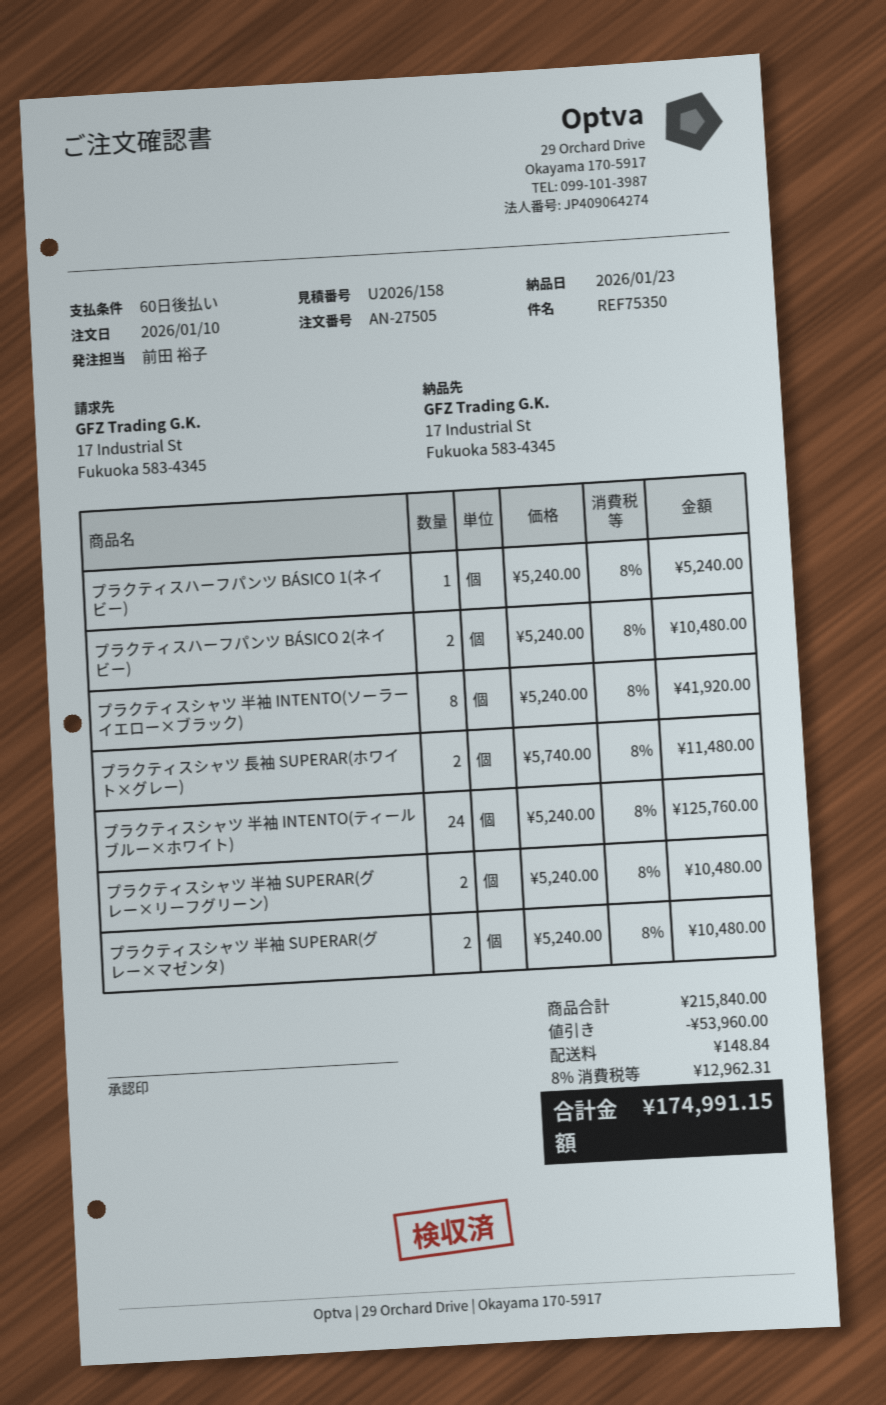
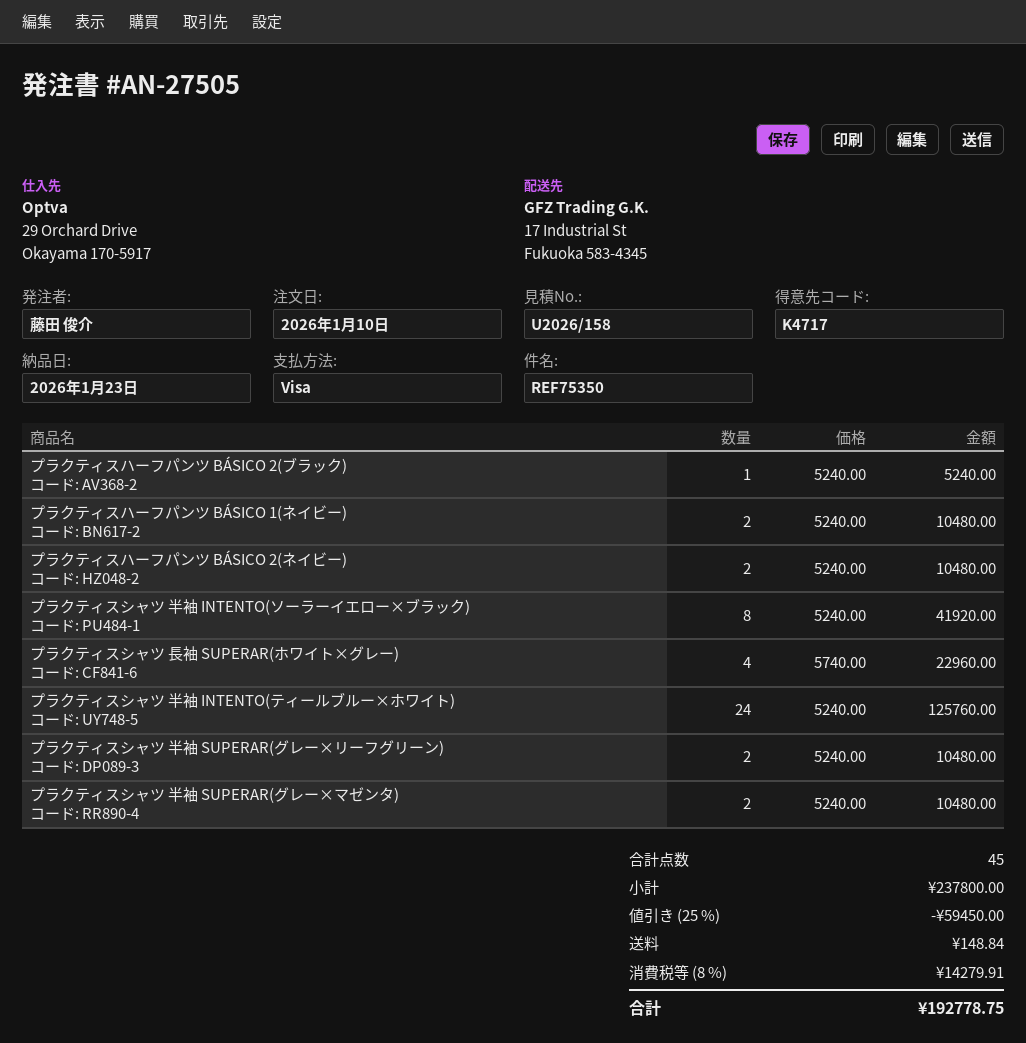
ordered by: 前田 裕子 -> 藤田 俊介
プラクティスハーフパンツ BÁSICO 1(ネイビー): 1 x 5240.00 = 5240.00 -> 2 x 5240.00 = 10480.00
プラクティスシャツ 長袖 SUPERAR(ホワイト×グレー): 2 x 5740.00 = 11480.00 -> 4 x 5740.00 = 22960.00
プラクティスハーフパンツ BÁSICO 2(ブラック): none -> 1 x 5240.00 = 5240.00
subtotal: 215840.00 -> 237800.00
discount: 53960.00 -> 59450.00
tax: 8% = 12962.31 -> 8% = 14279.91
total: 174991.15 -> 192778.75

